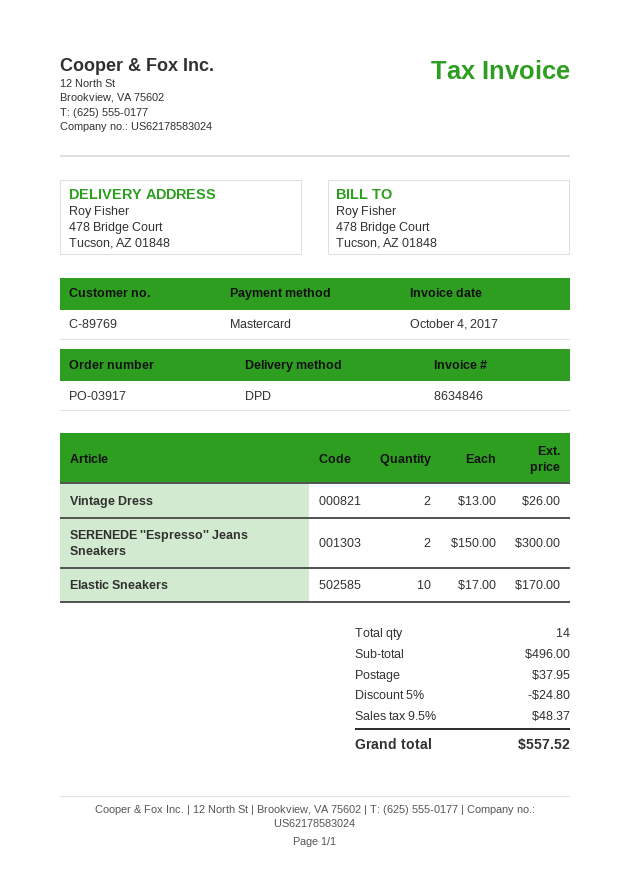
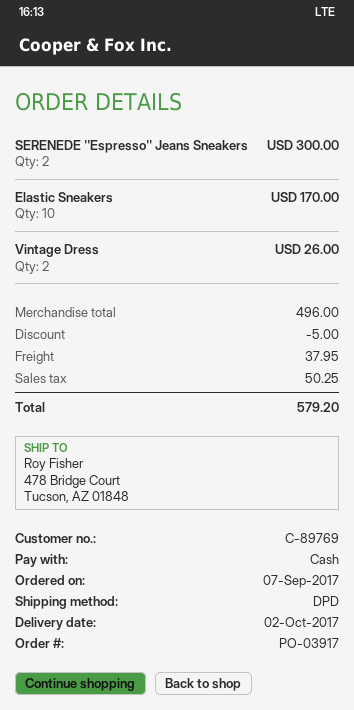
payment method: Mastercard -> cash
discount: 24.80 -> 5.00
tax: 48.37 -> 50.25
total: 557.52 -> 579.20

